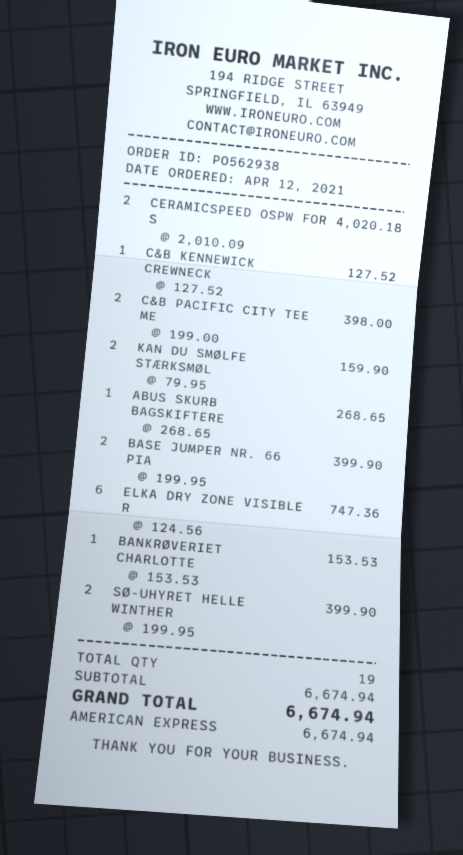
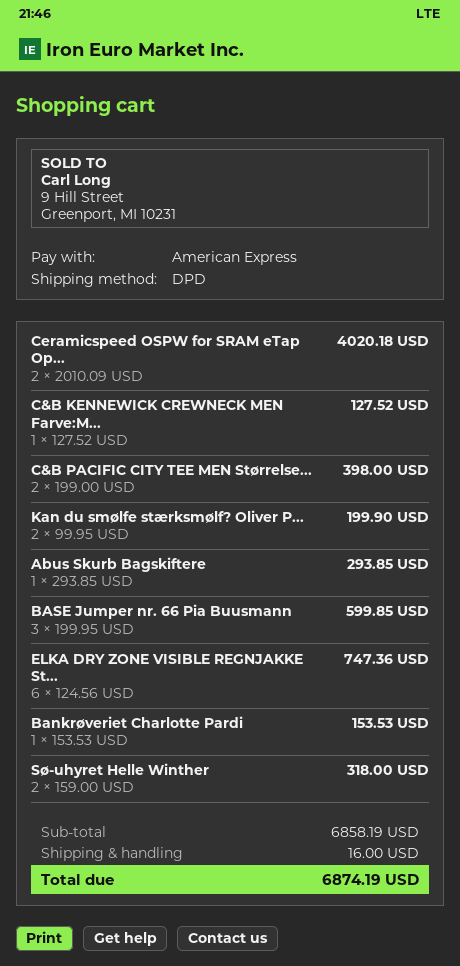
KAN DU SMØLFE STÆRKSMØL: 2 x 79.95 = 159.90 -> 2 x 99.95 = 199.90
ABUS SKURB BAGSKIFTERE: 1 x 268.65 = 268.65 -> 1 x 293.85 = 293.85
BASE JUMPER NR. 66 PIA: 2 x 199.95 = 399.90 -> 3 x 199.95 = 599.85
SØ-UHYRET HELLE WINTHER: 2 x 199.95 = 399.90 -> 2 x 159.00 = 318.00
subtotal: 6674.94 -> 6858.19
shipping: none -> 16.00
total: 6674.94 -> 6874.19

